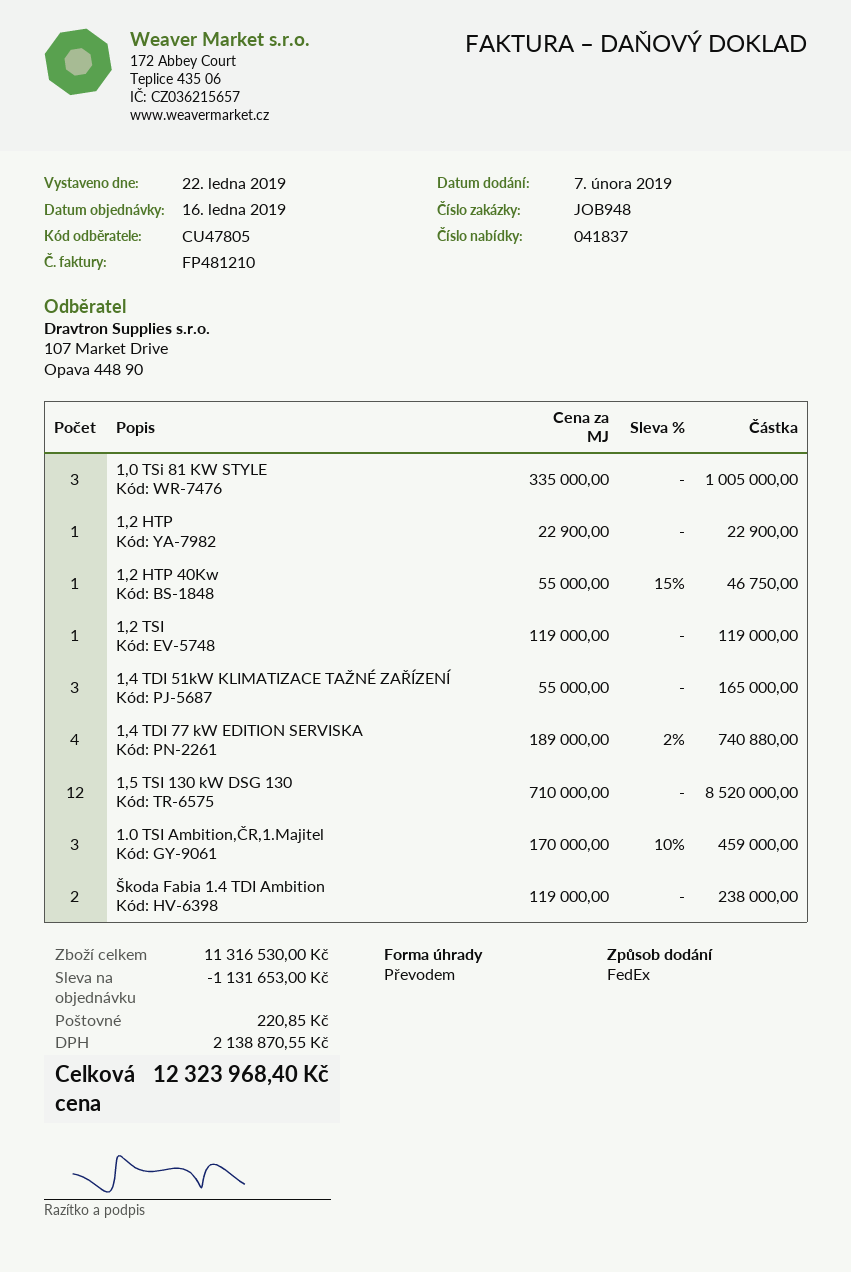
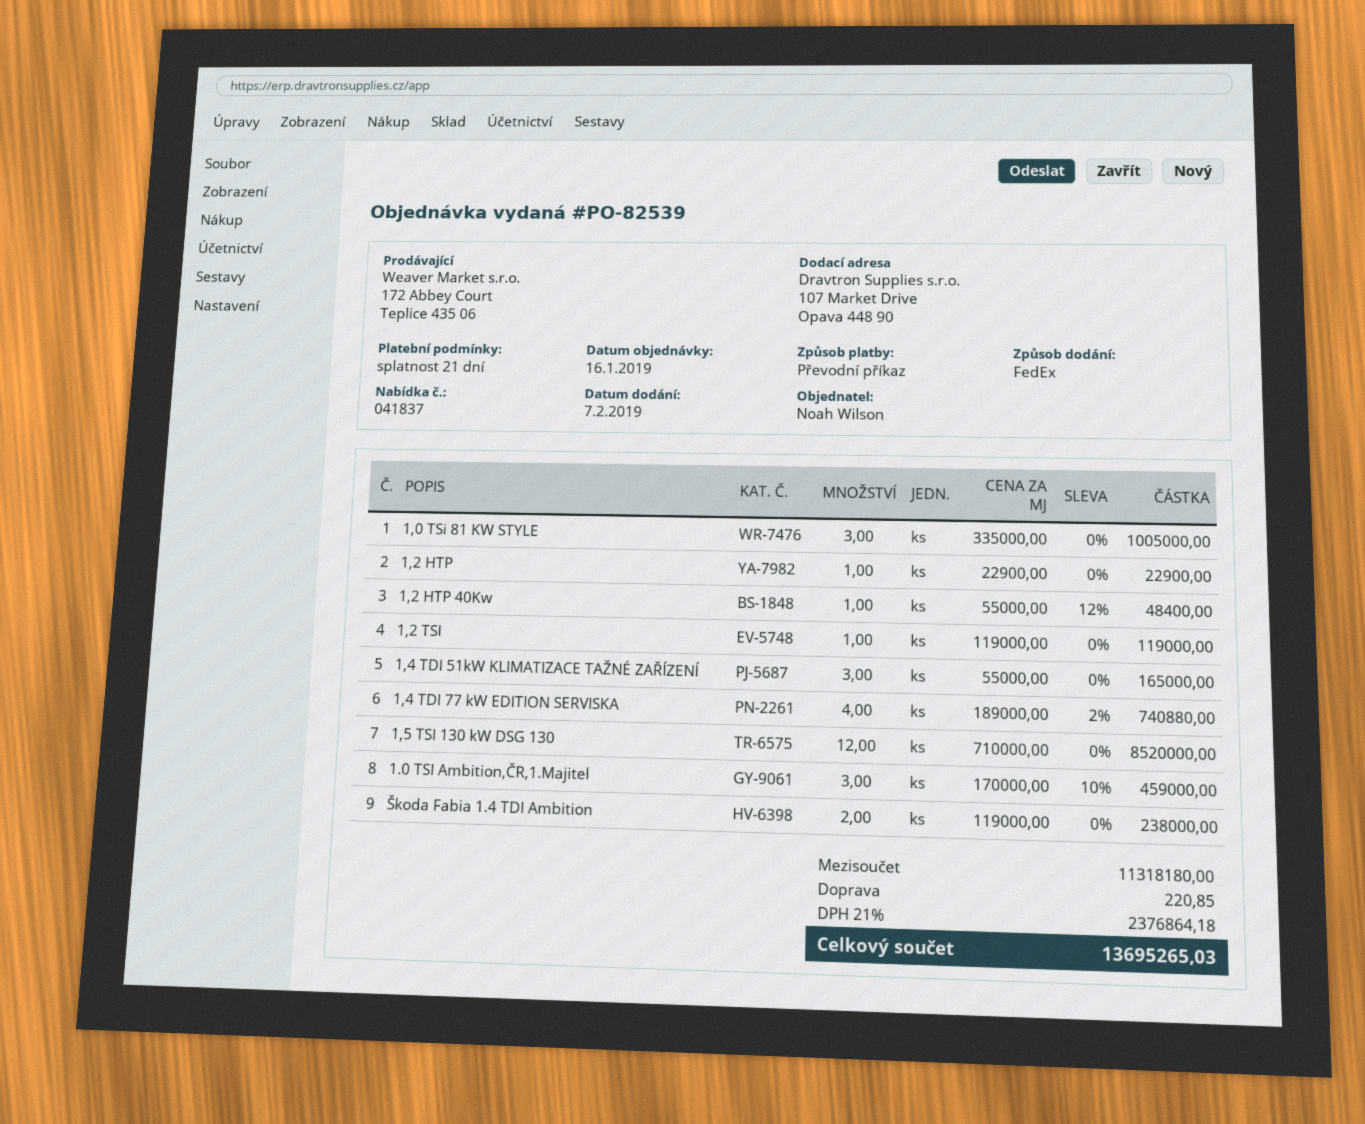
1,2 HTP 40Kw: 1 x 55000.00 - 15% = 46750.00 -> 1 x 55000.00 - 12% = 48400.00
subtotal: 11316530.00 -> 11318180.00
discount: 1131653.00 -> none
tax: 2138870.55 -> 2376864.18
total: 12323968.40 -> 13695265.03

